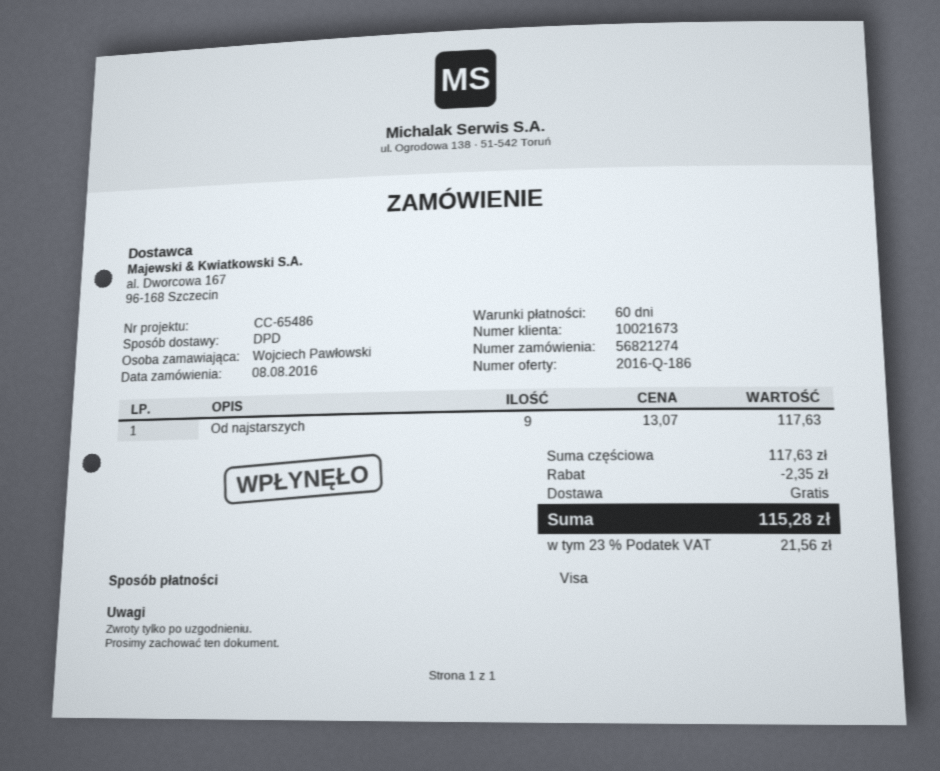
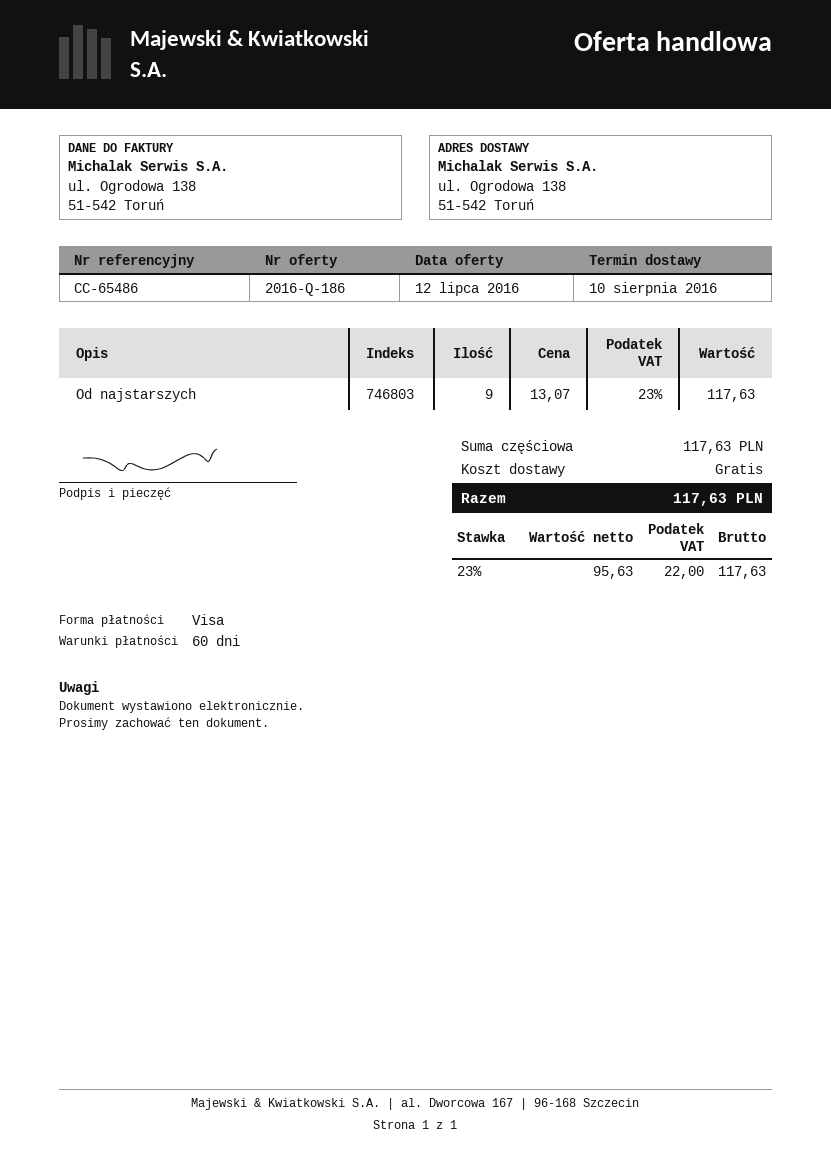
discount: 2.35 -> none
tax: 23% = 21.56 -> 23% = 22.00
total: 115.28 -> 117.63

